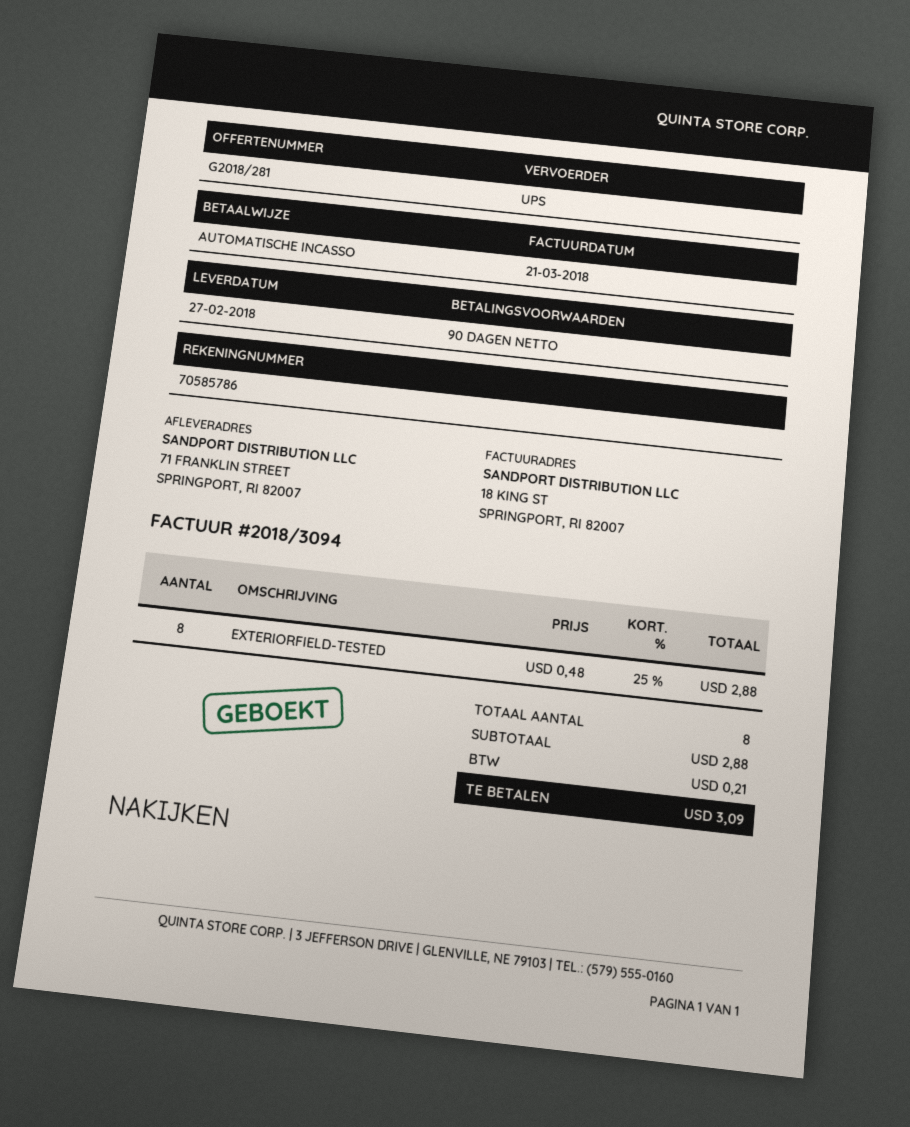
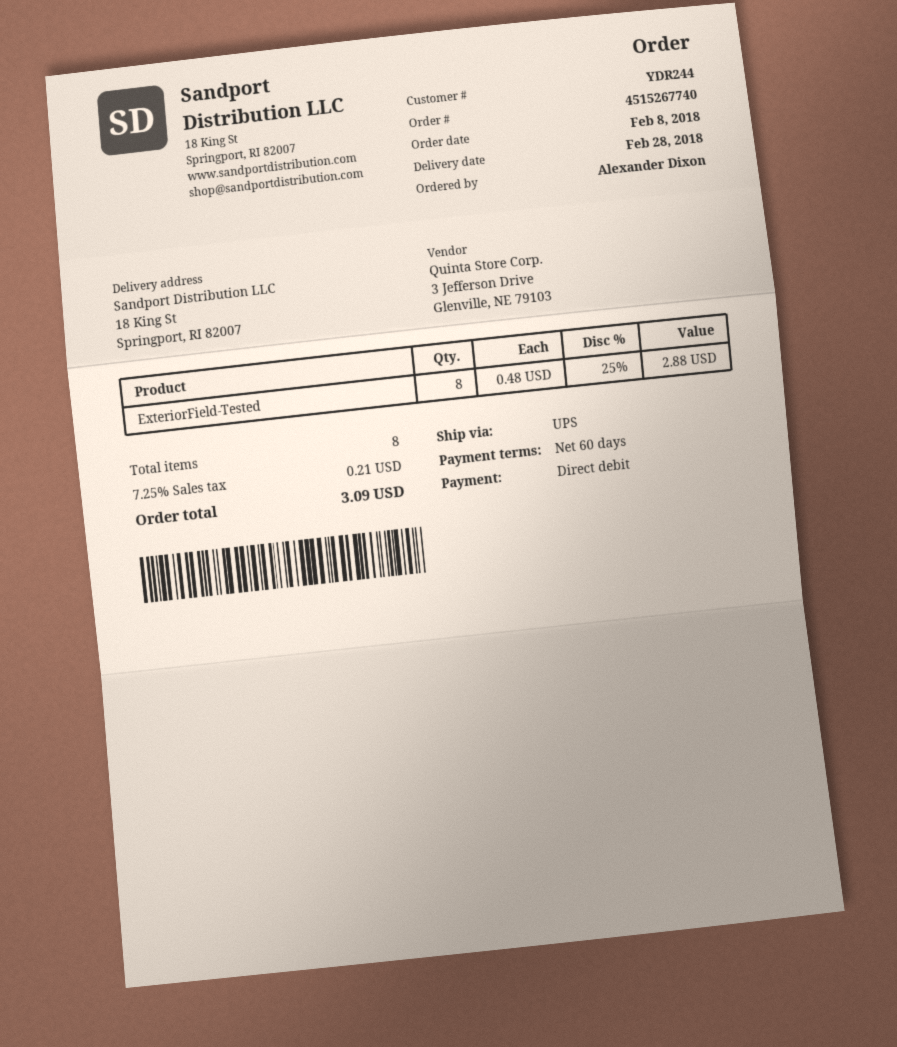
delivery date: 2018-02-27 -> 2018-02-28
payment terms: 90 days -> 60 days
ship to: 71 FRANKLIN STREET, SPRINGPORT, RI 82007 -> 18 King St, Springport, RI 82007

